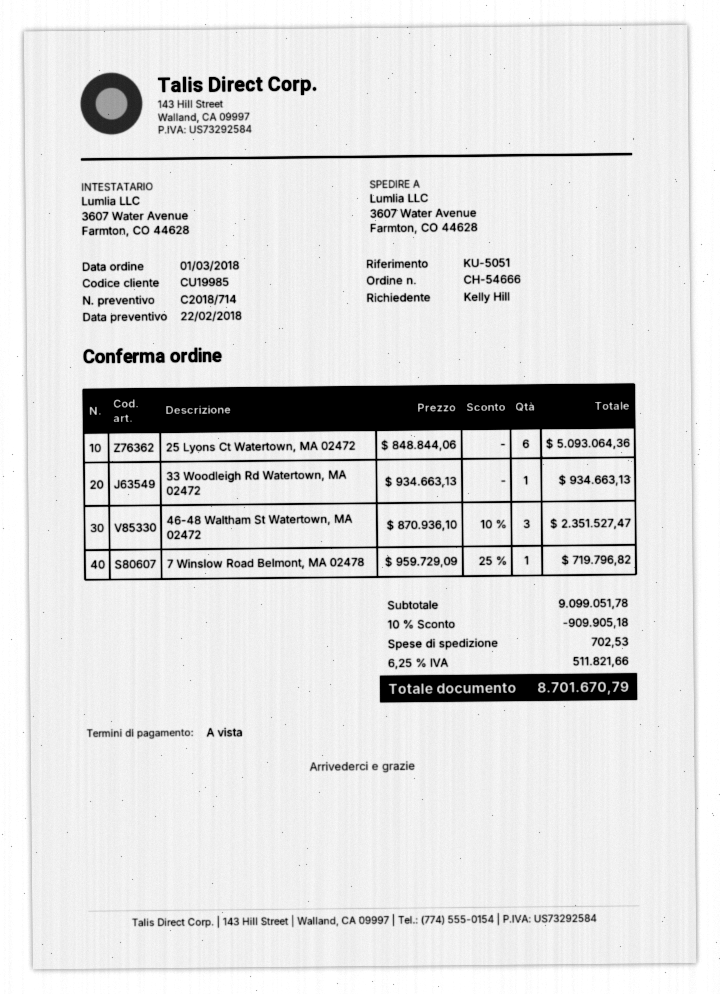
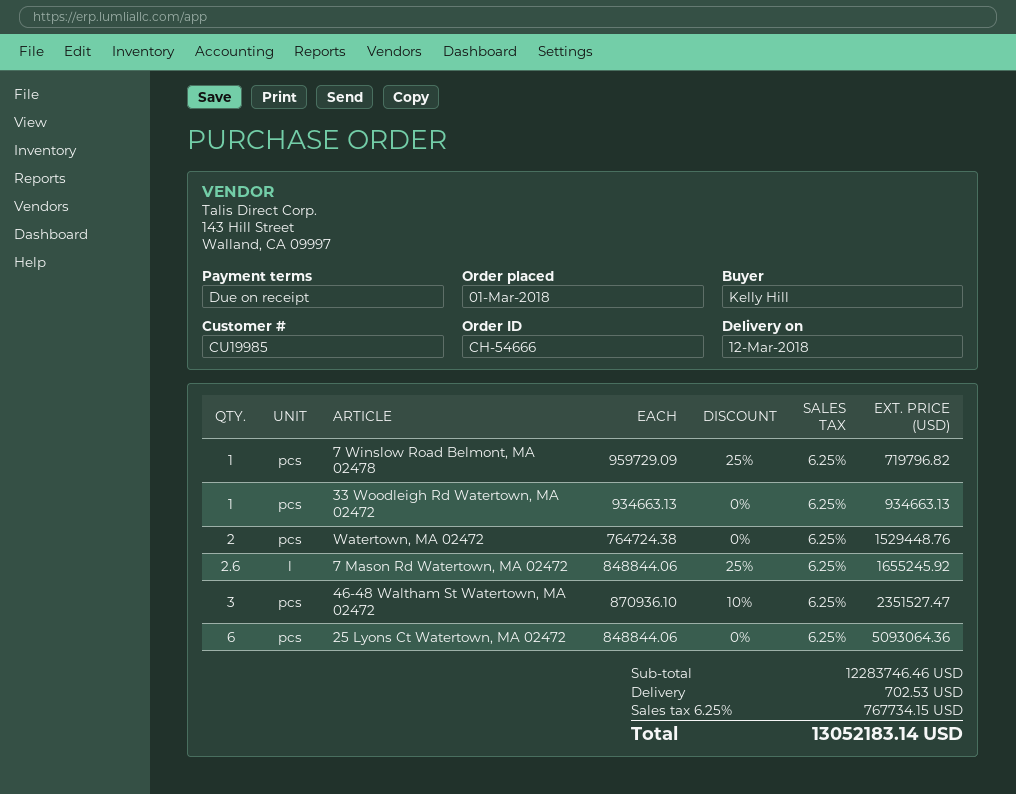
Watertown, MA 02472: none -> 2 x 764724.38 = 1529448.76
7 Mason Rd Watertown, MA 02472: none -> 2.6 x 848844.06 - 25% = 1655245.92
subtotal: 9099051.78 -> 12283746.46
discount: 10% = 909905.18 -> none
tax: 6.25% = 511821.66 -> 6.25% = 767734.15
total: 8701670.79 -> 13052183.14

